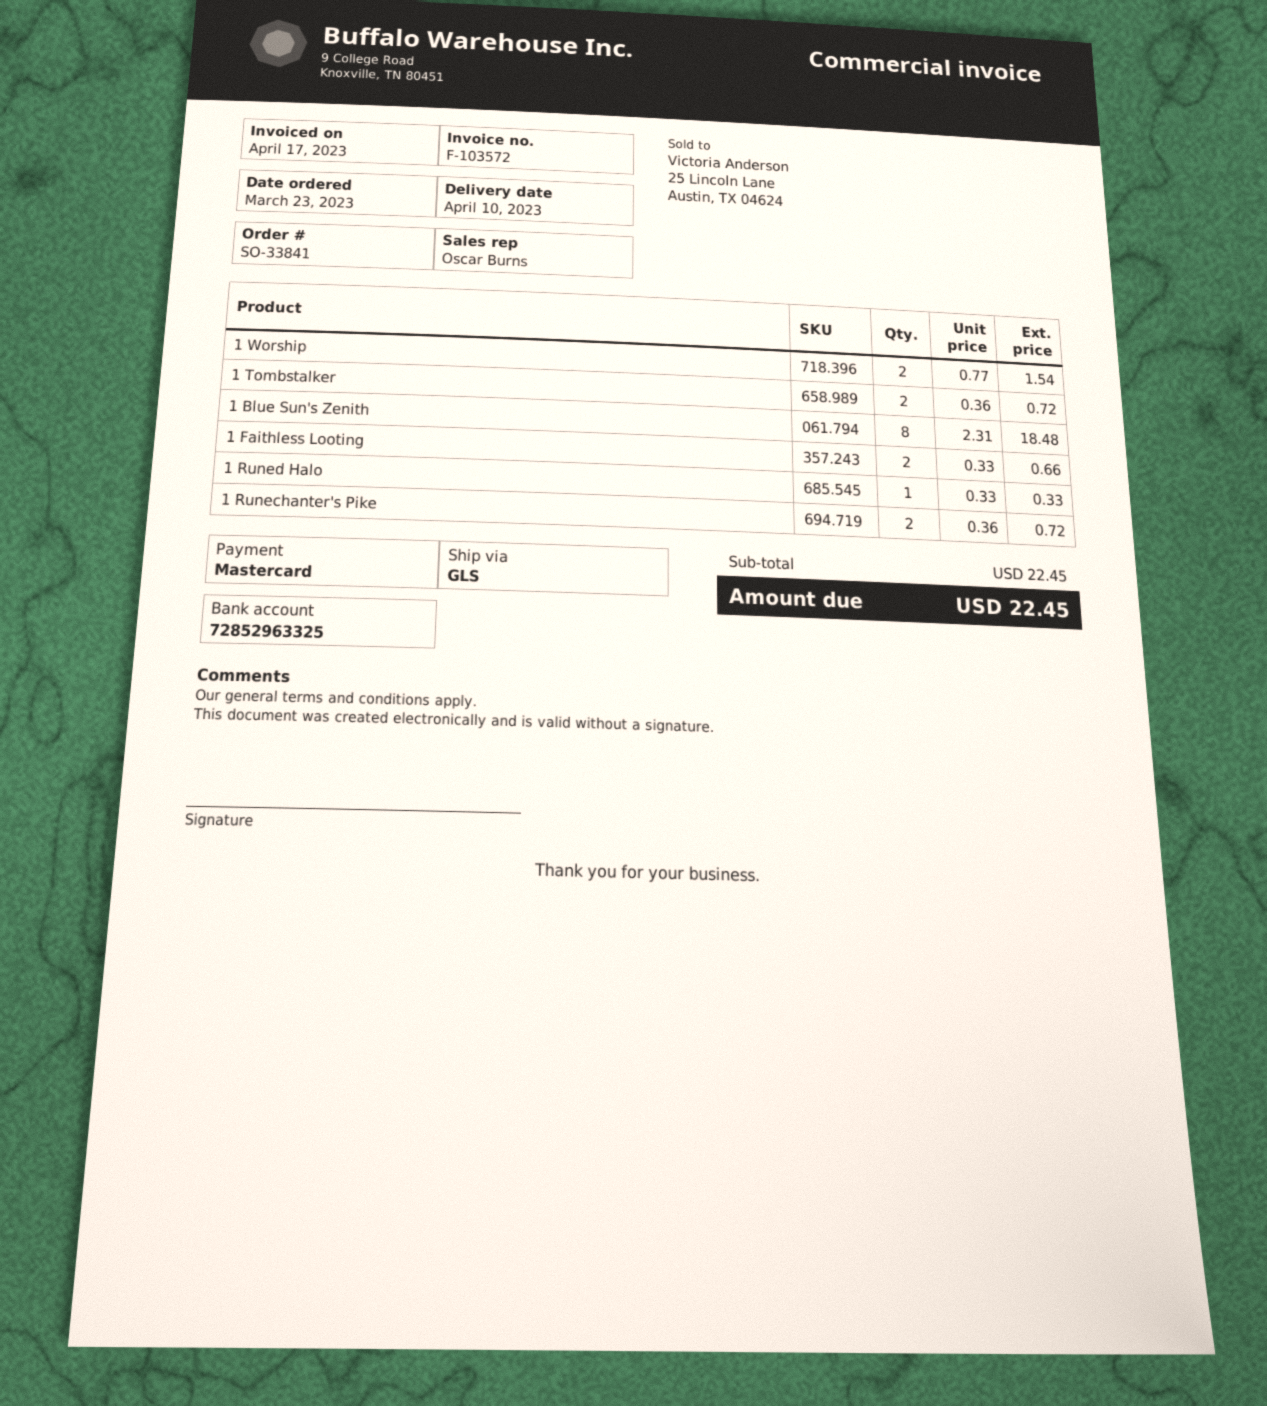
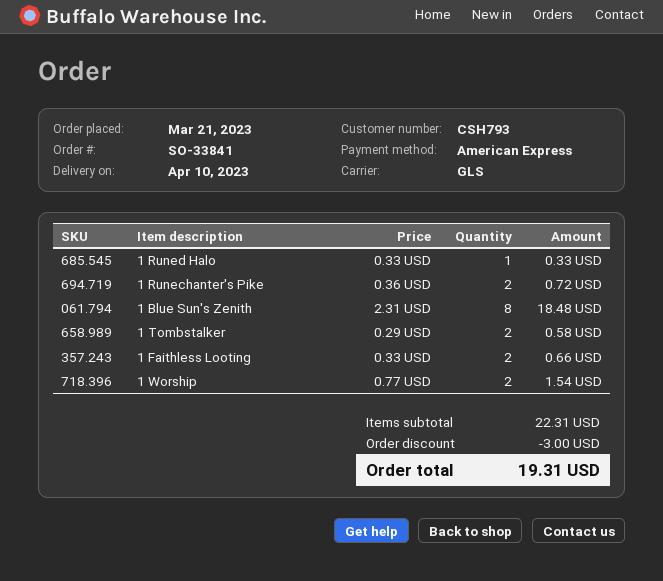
order date: 2023-03-23 -> 2023-03-21
payment method: Mastercard -> American Express
1 Tombstalker: 2 x 0.36 = 0.72 -> 2 x 0.29 = 0.58
subtotal: 22.45 -> 22.31
discount: none -> 3.00
total: 22.45 -> 19.31

